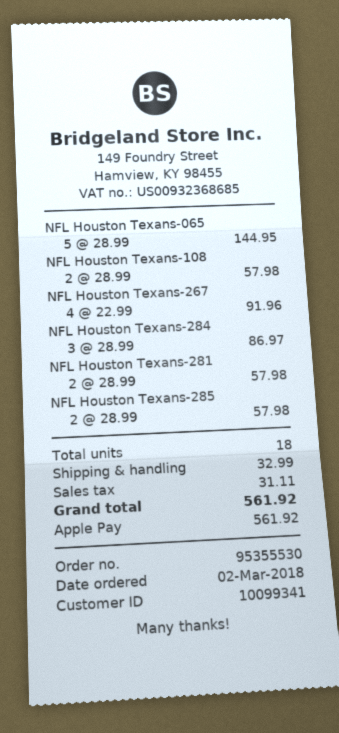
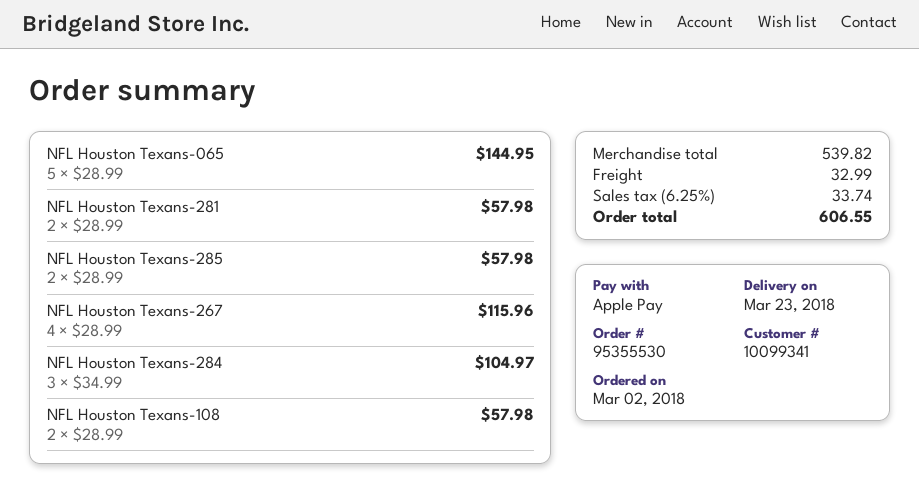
NFL Houston Texans-267: 4 x 22.99 = 91.96 -> 4 x 28.99 = 115.96
NFL Houston Texans-284: 3 x 28.99 = 86.97 -> 3 x 34.99 = 104.97
tax: 31.11 -> 33.74
total: 561.92 -> 606.55

